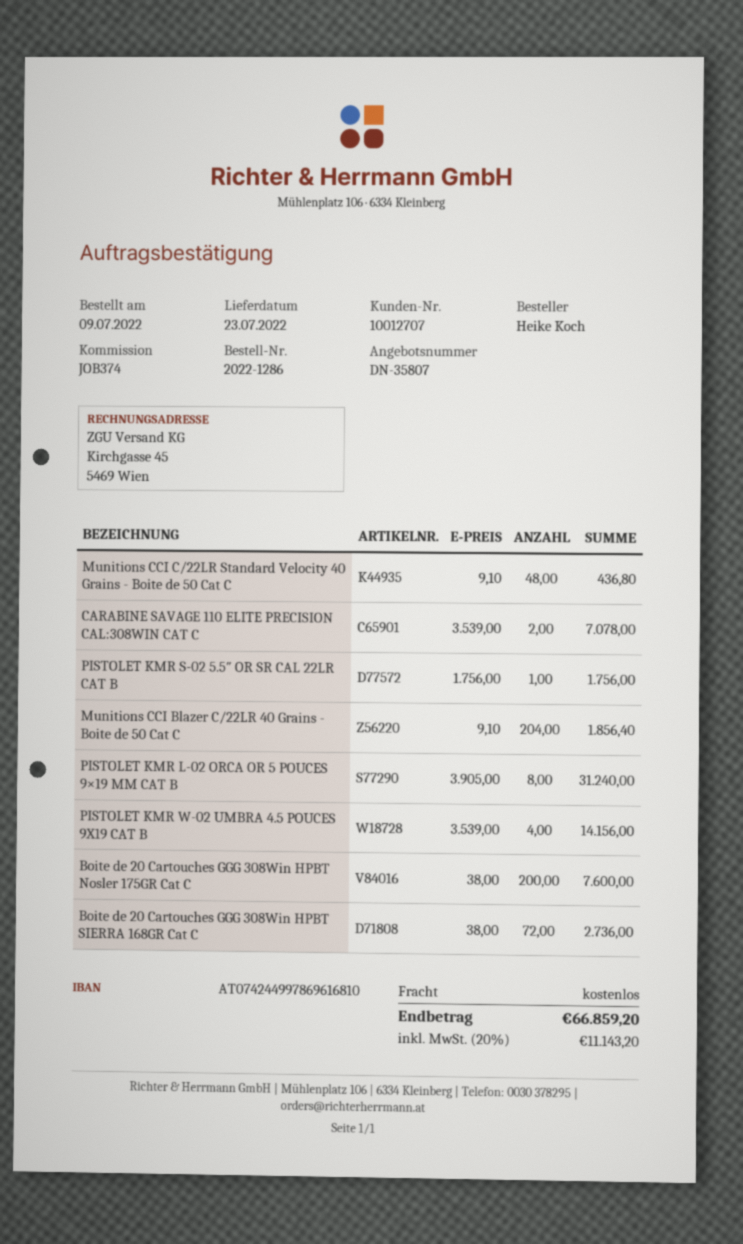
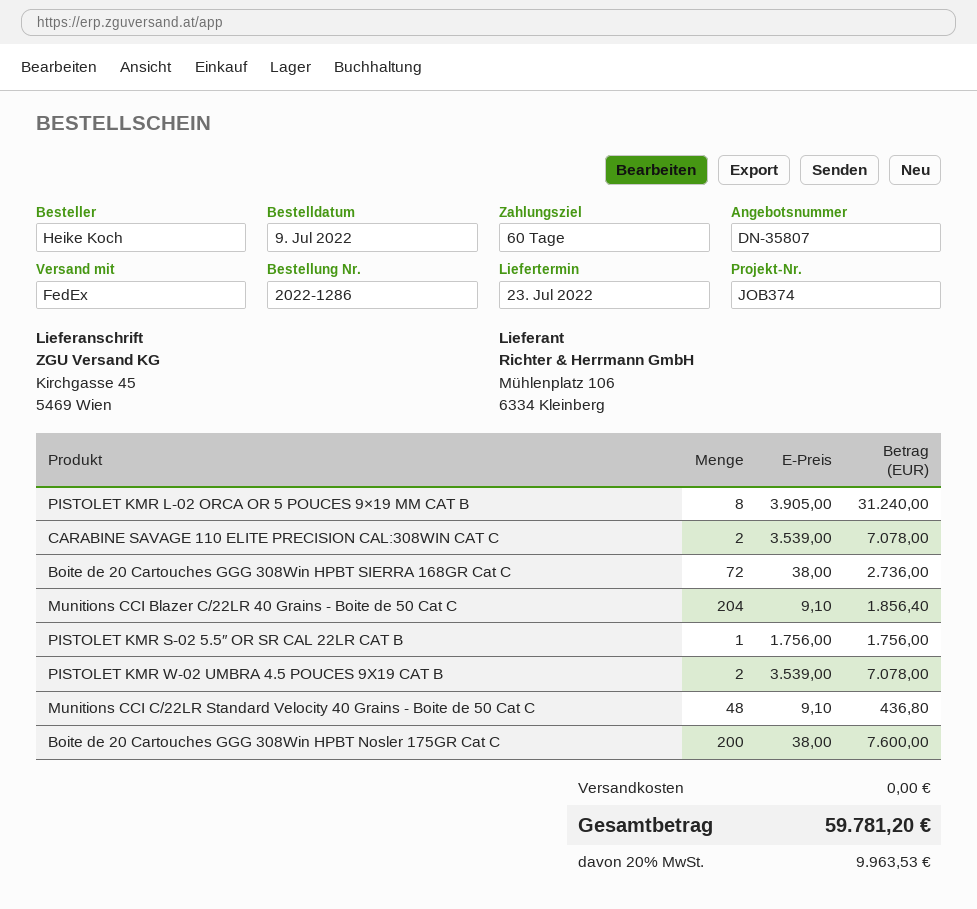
PISTOLET KMR W-02 UMBRA 4.5 POUCES 9X19 CAT B: 4 x 3539.00 = 14156.00 -> 2 x 3539.00 = 7078.00
tax: 20% = 11143.20 -> 20% = 9963.53
total: 66859.20 -> 59781.20

